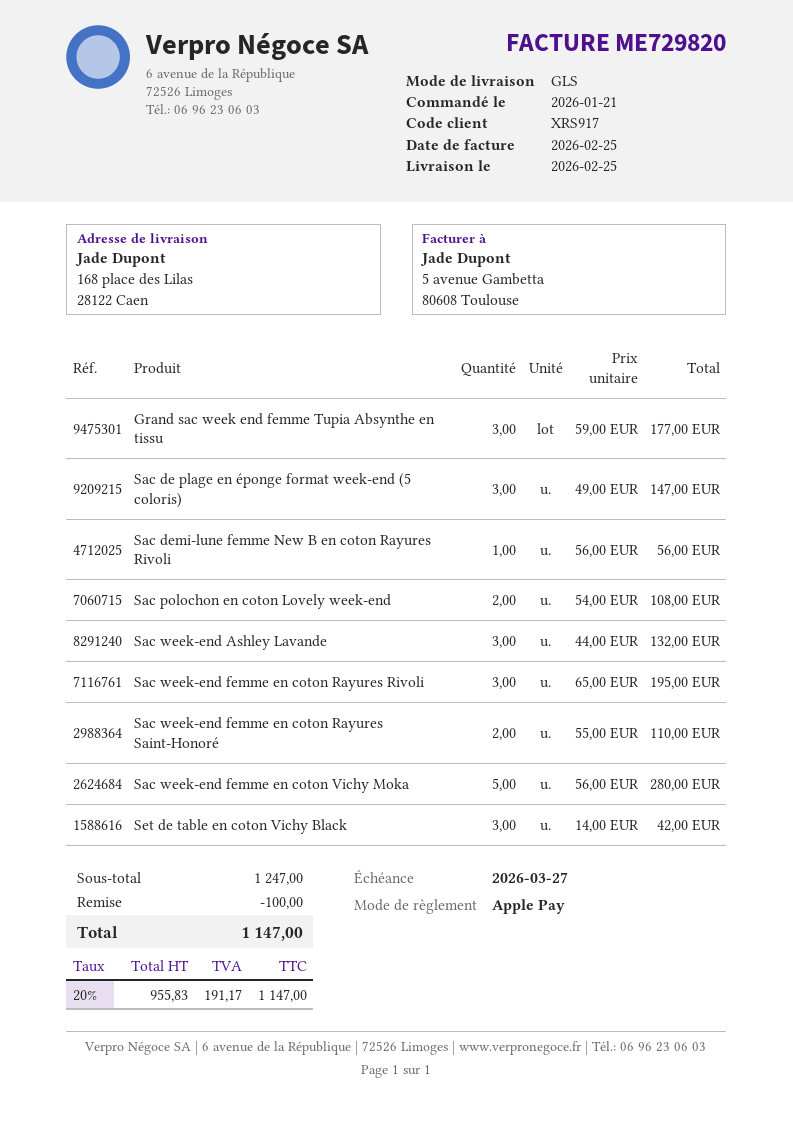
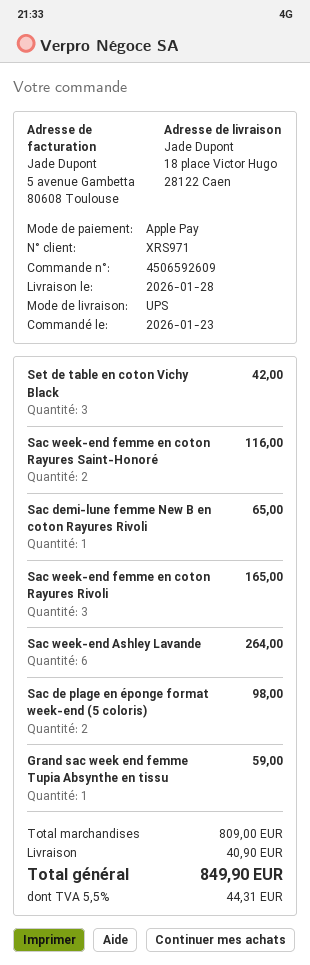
order date: 2026-01-21 -> 2026-01-23
delivery date: 2026-02-25 -> 2026-01-28
customer number: XRS917 -> XRS971
shipping method: GLS -> UPS
ship to: 168 place des Lilas, 28122 Caen -> 18 place Victor Hugo, 28122 Caen
Grand sac week end femme Tupia Absynthe en tissu: 3 for 177.00 -> 1 for 59.00
Sac de plage en éponge format week-end (5 coloris): 3 for 147.00 -> 2 for 98.00
Sac demi-lune femme New B en coton Rayures Rivoli: 1 for 56.00 -> 1 for 65.00
Sac polochon en coton Lovely week-end: 2 for 108.00 -> none
Sac week-end Ashley Lavande: 3 for 132.00 -> 6 for 264.00
Sac week-end femme en coton Rayures Rivoli: 3 for 195.00 -> 3 for 165.00
Sac week-end femme en coton Rayures Saint-Honoré: 2 for 110.00 -> 2 for 116.00
Sac week-end femme en coton Vichy Moka: 5 for 280.00 -> none
subtotal: 1247.00 -> 809.00
discount: 100.00 -> none
shipping: none -> 40.90
tax: 20% = 191.17 -> 5.5% = 44.31
total: 1147.00 -> 849.90

